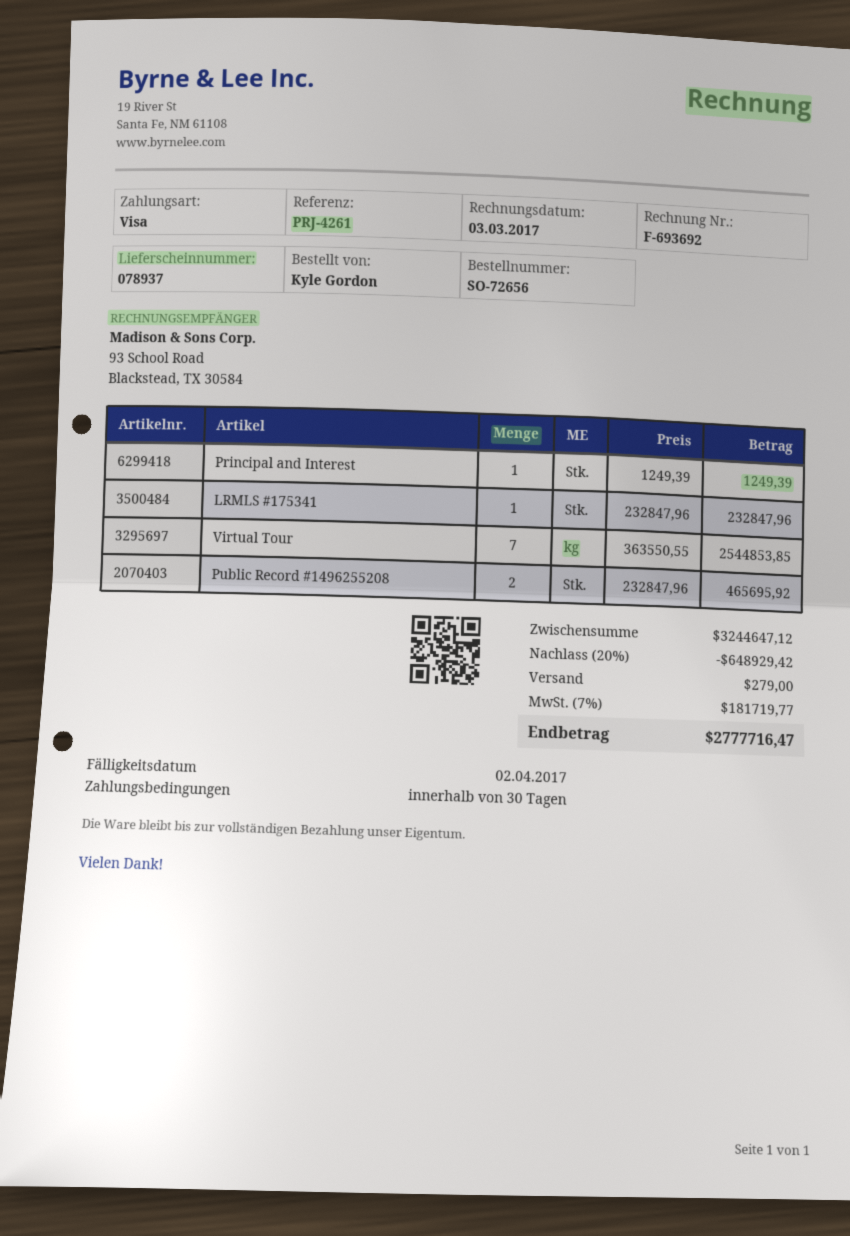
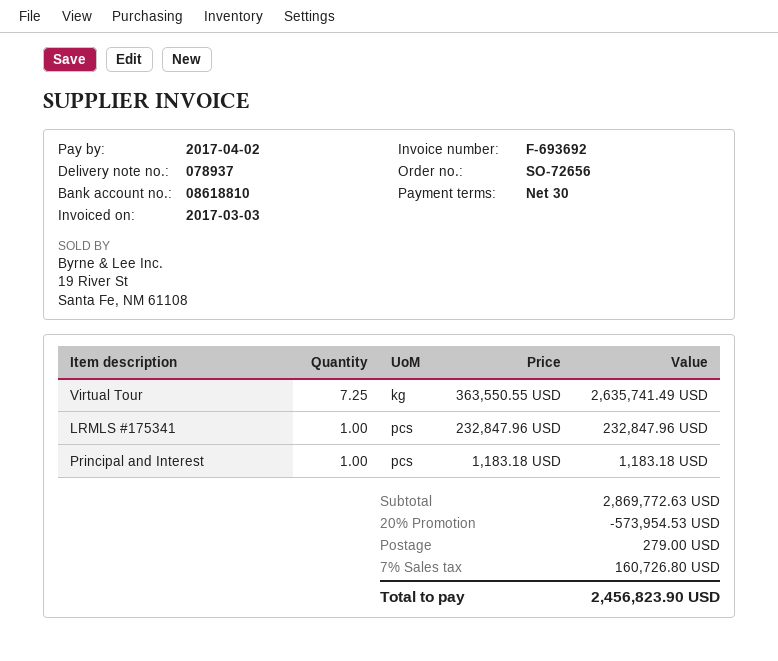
Principal and Interest: 1 x 1249.39 = 1249.39 -> 1 x 1183.18 = 1183.18
Virtual Tour: 7 x 363550.55 = 2544853.85 -> 7.25 x 363550.55 = 2635741.49
Public Record #1496255208: 2 x 232847.96 = 465695.92 -> none
subtotal: 3244647.12 -> 2869772.63
discount: 20% = 648929.42 -> 20% = 573954.53
tax: 7% = 181719.77 -> 7% = 160726.80
total: 2777716.47 -> 2456823.90

